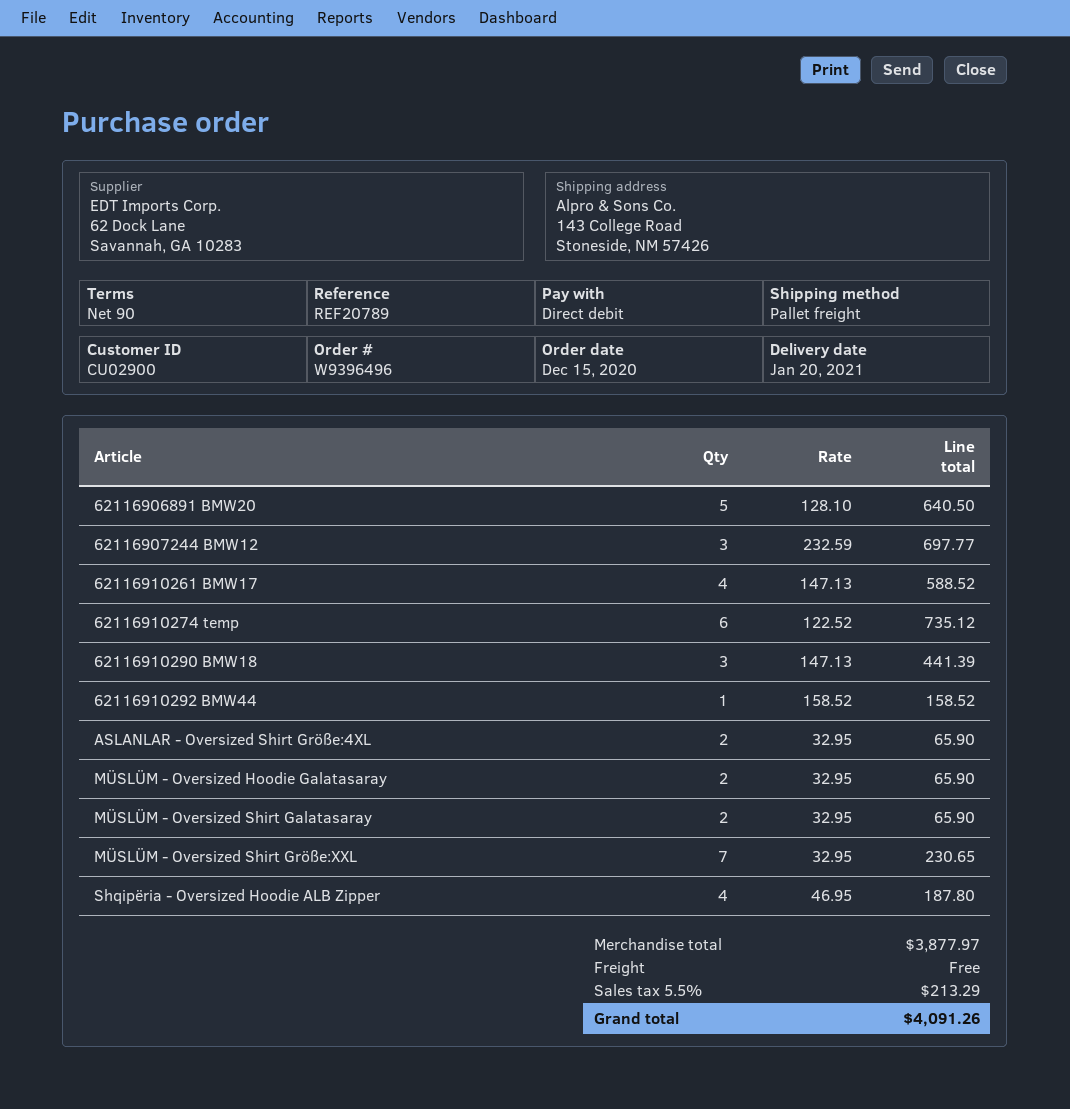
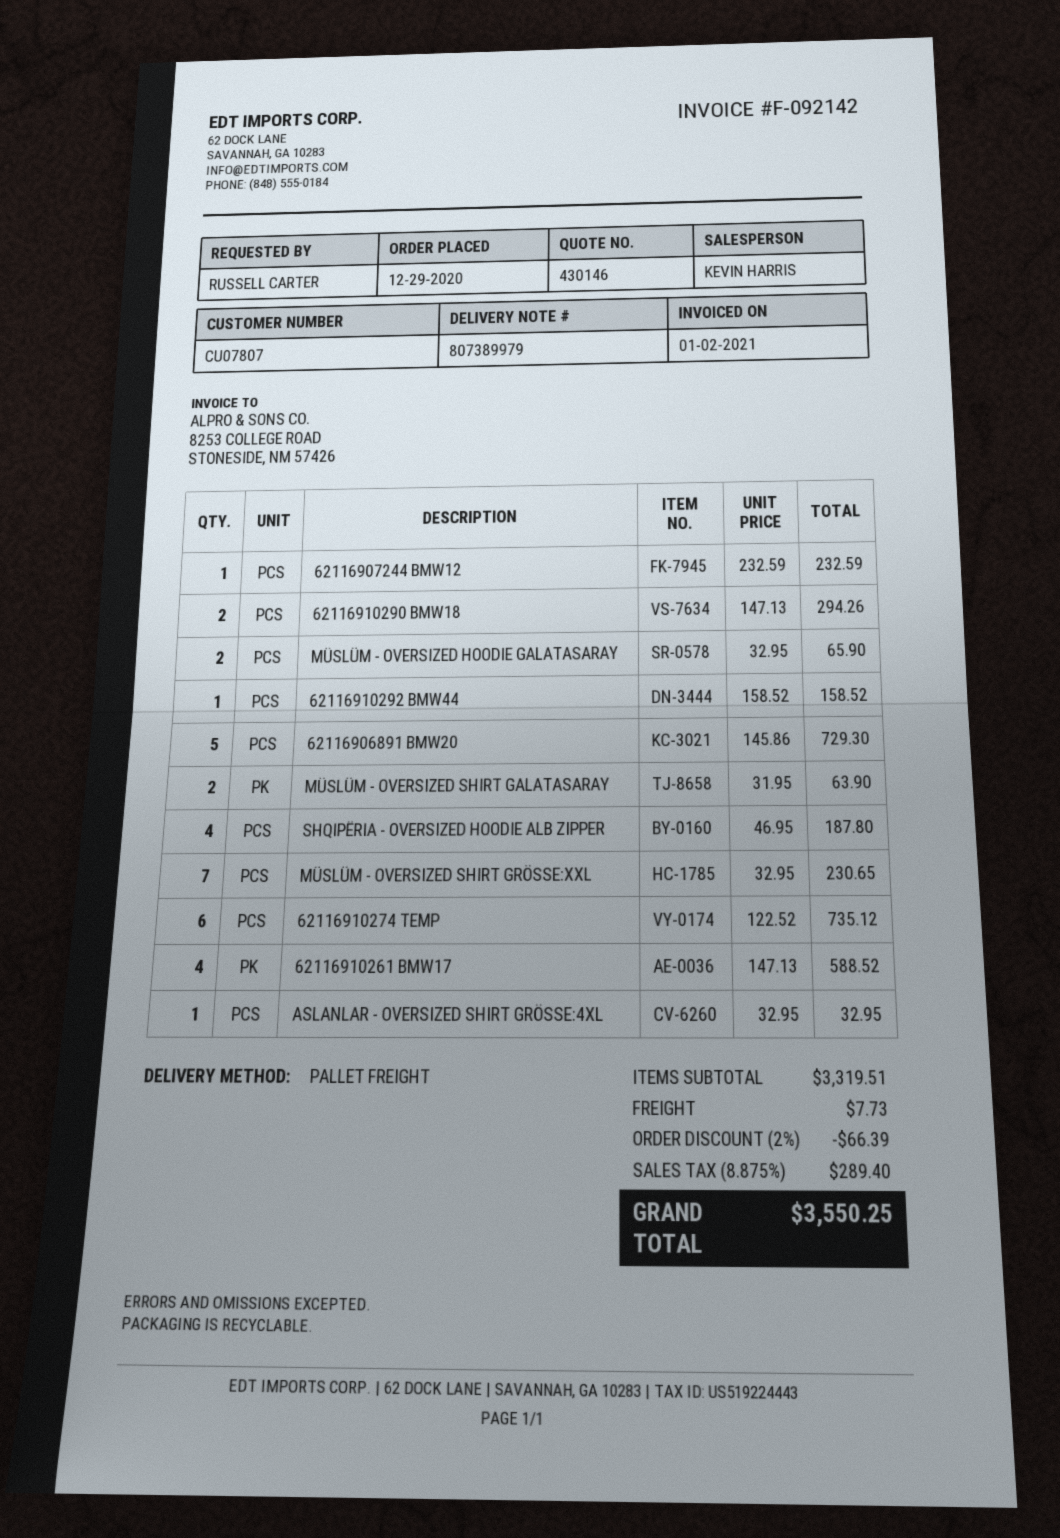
order date: 2020-12-15 -> 2020-12-29
customer number: CU02900 -> CU07807
62116906891 BMW20: 5 x 128.10 = 640.50 -> 5 x 145.86 = 729.30
62116907244 BMW12: 3 x 232.59 = 697.77 -> 1 x 232.59 = 232.59
62116910290 BMW18: 3 x 147.13 = 441.39 -> 2 x 147.13 = 294.26
ASLANLAR - Oversized Shirt Größe:4XL: 2 x 32.95 = 65.90 -> 1 x 32.95 = 32.95
MÜSLÜM - Oversized Shirt Galatasaray: 2 x 32.95 = 65.90 -> 2 x 31.95 = 63.90
subtotal: 3877.97 -> 3319.51
discount: none -> 2% = 66.39
shipping: 0.00 -> 7.73
tax: 5.5% = 213.29 -> 8.875% = 289.40
total: 4091.26 -> 3550.25

